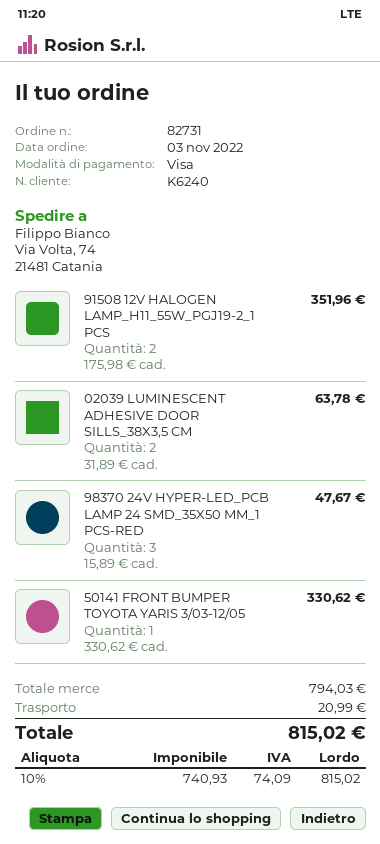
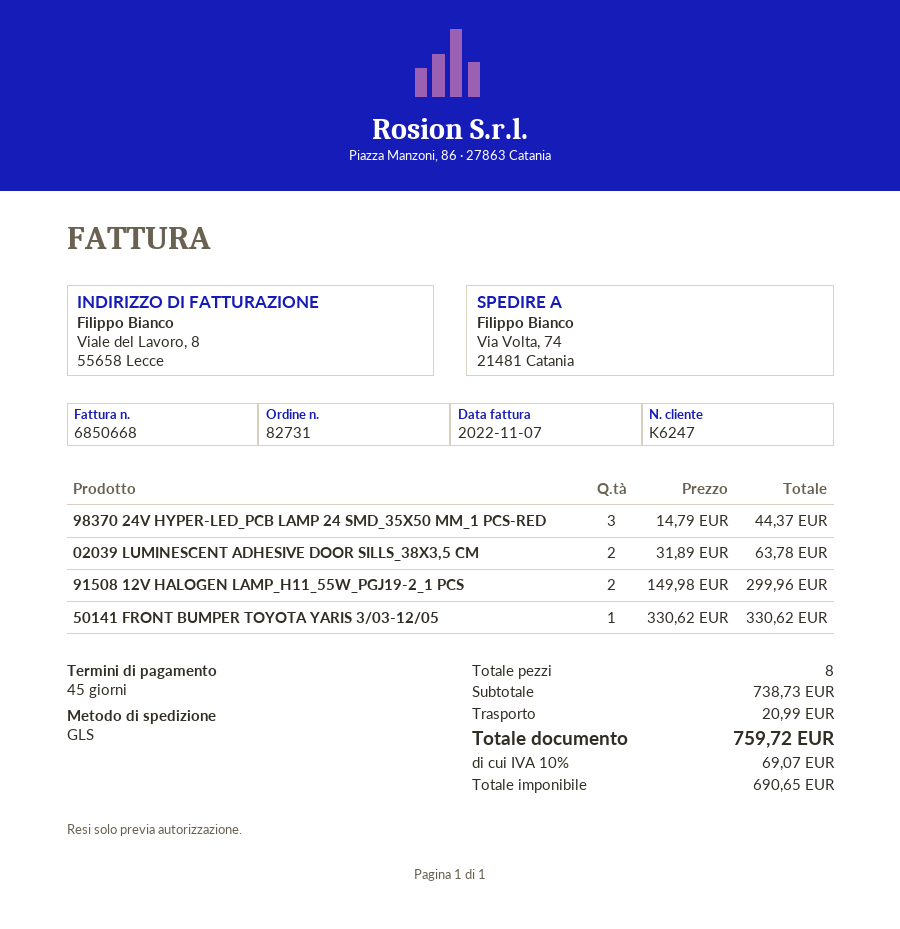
customer number: K6240 -> K6247
91508 12V HALOGEN LAMP_H11_55W_PGJ19-2_1 PCS: 2 x 175.98 = 351.96 -> 2 x 149.98 = 299.96
98370 24V HYPER-LED_PCB LAMP 24 SMD_35X50 MM_1 PCS-RED: 3 x 15.89 = 47.67 -> 3 x 14.79 = 44.37
subtotal: 794.03 -> 738.73
net: 740.93 -> 690.65
tax: 10% = 74.09 -> 10% = 69.07
total: 815.02 -> 759.72

